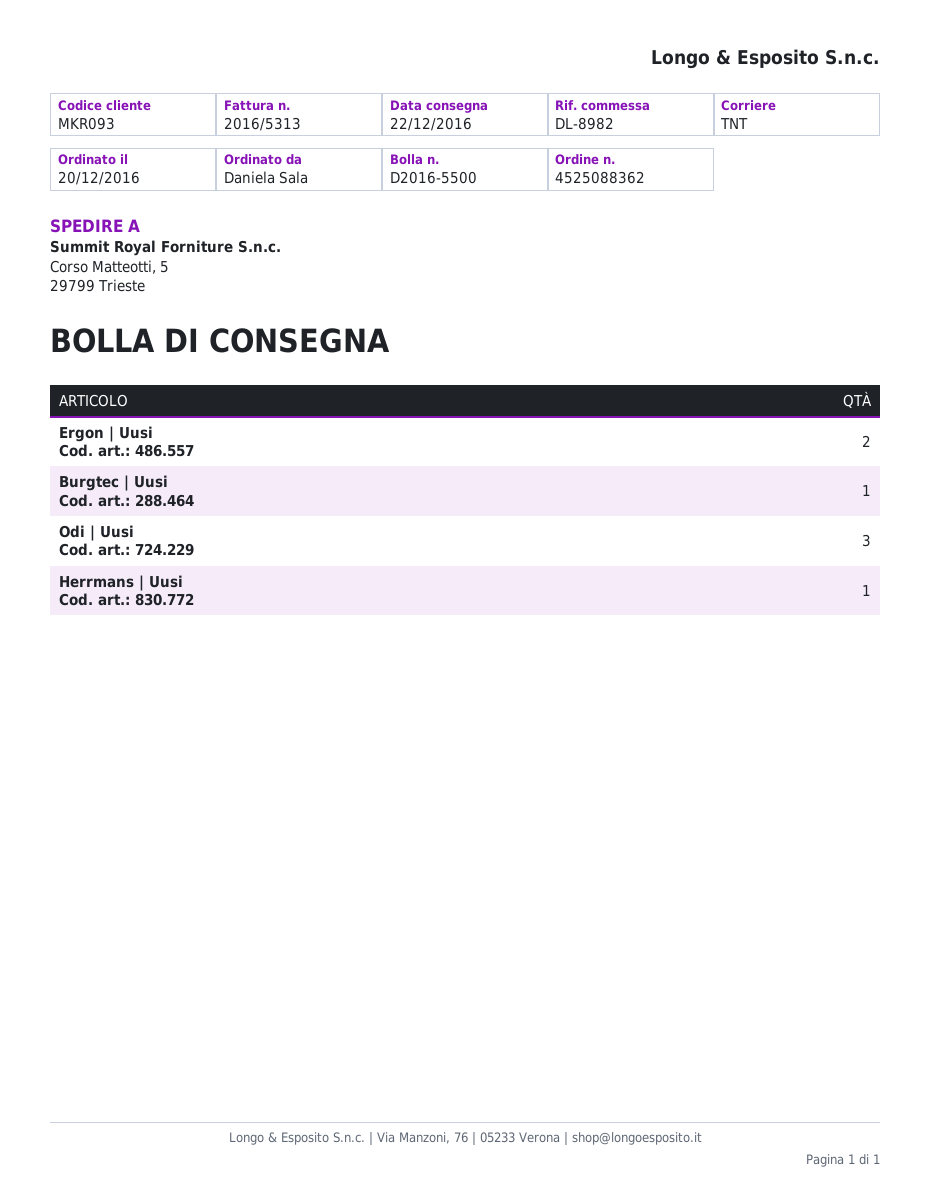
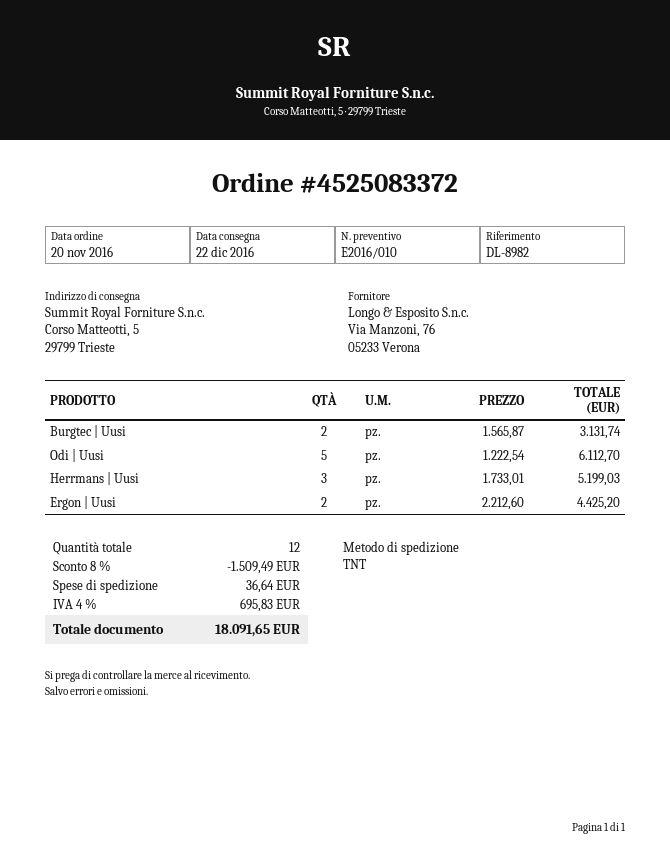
order number: 4525088362 -> 4525083372
order date: 2016-12-20 -> 2016-11-20
Burgtec | Uusi: 1 -> 2
Odi | Uusi: 3 -> 5
Herrmans | Uusi: 1 -> 3

